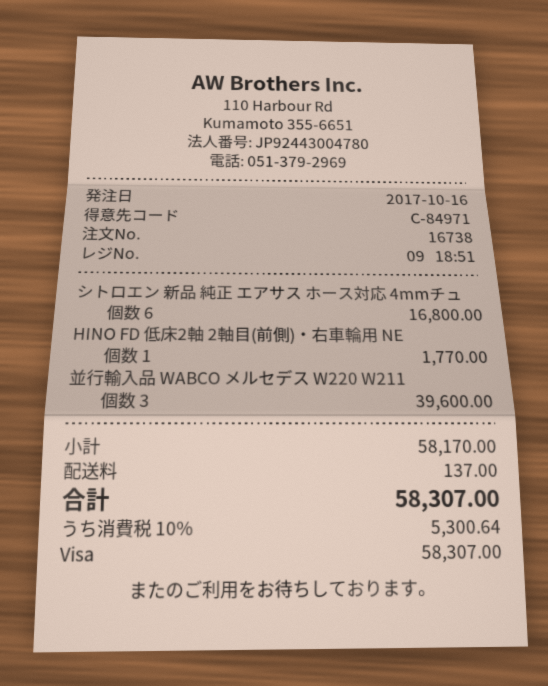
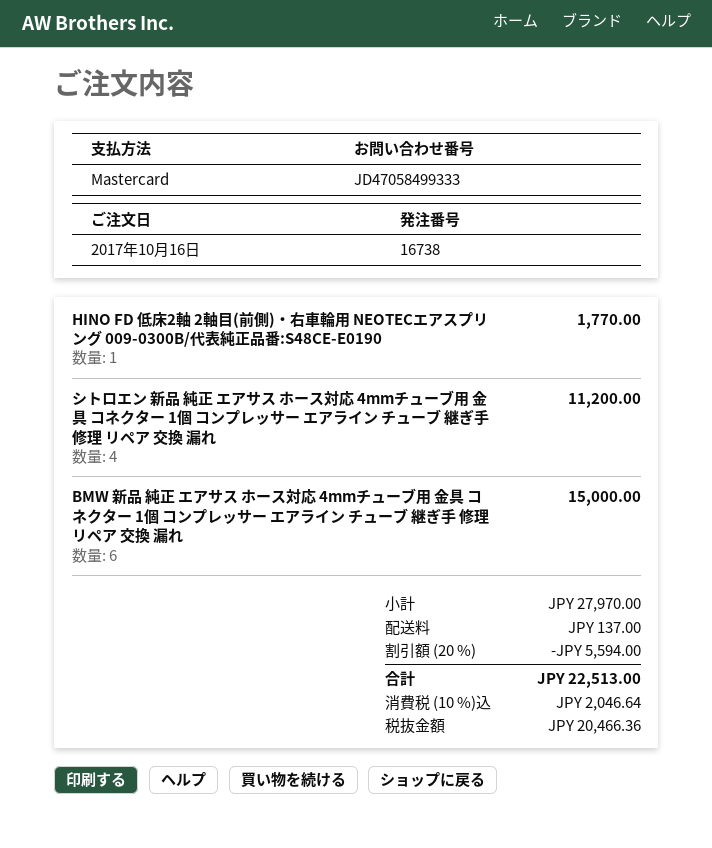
payment method: Visa -> Mastercard
シトロエン 新品 純正 エアサス ホース対応 4mmチュ: 6 for 16800.00 -> 4 for 11200.00
並行輸入品 WABCO メルセデス W220 W211: 3 for 39600.00 -> none
BMW 新品 純正 エアサス ホース対応 4mmチューブ用 金具 コネクター 1個 コンプレッサー エアライン チューブ 継ぎ手 修理 リペア 交換 漏れ: none -> 6 for 15000.00
subtotal: 58170.00 -> 27970.00
discount: none -> 20% = 5594.00
tax: 10% = 5300.64 -> 10% = 2046.64
total: 58307.00 -> 22513.00

